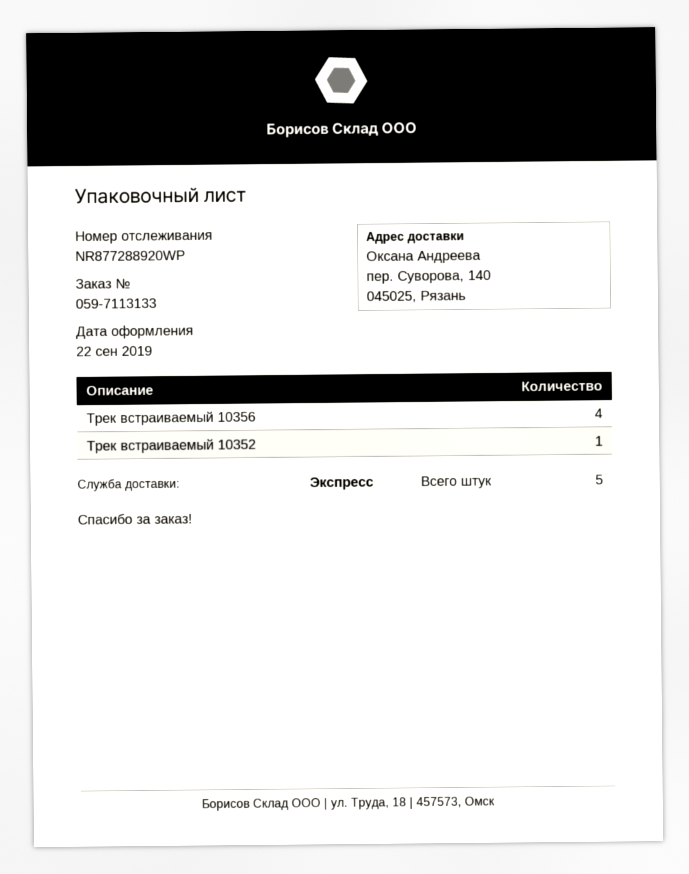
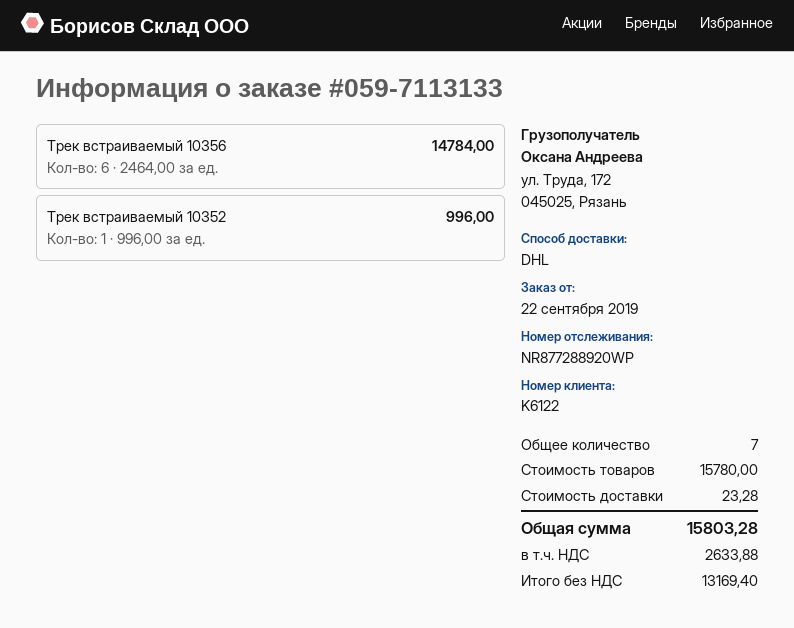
shipping method: express -> DHL
ship to: пер. Суворова, 140, 045025, Рязань -> ул. Труда, 172, 045025, Рязань
Трек встраиваемый 10356: 4 -> 6
total quantity: 5 -> 7

